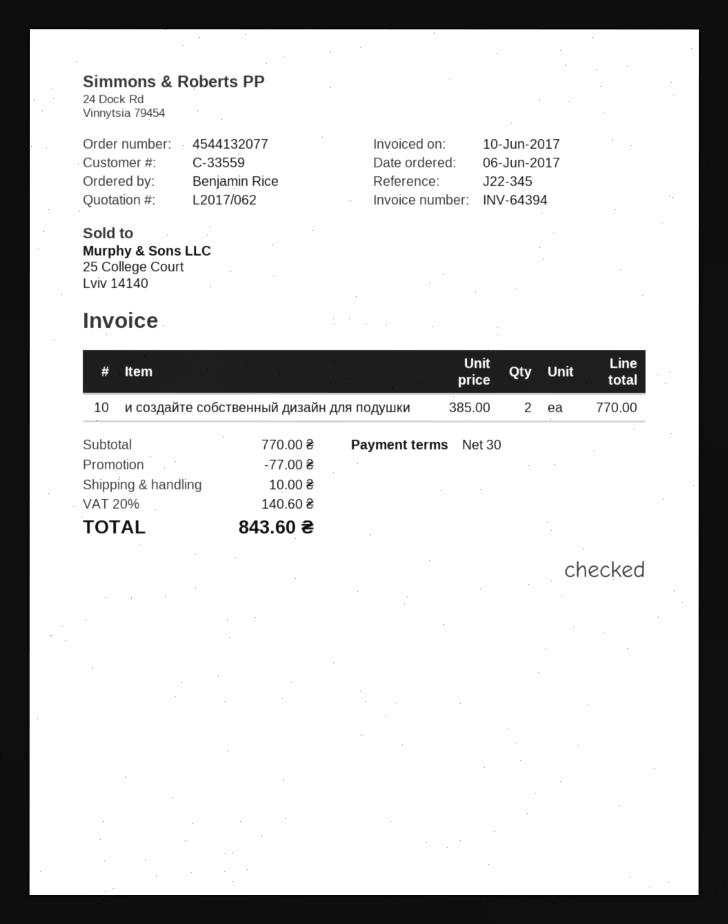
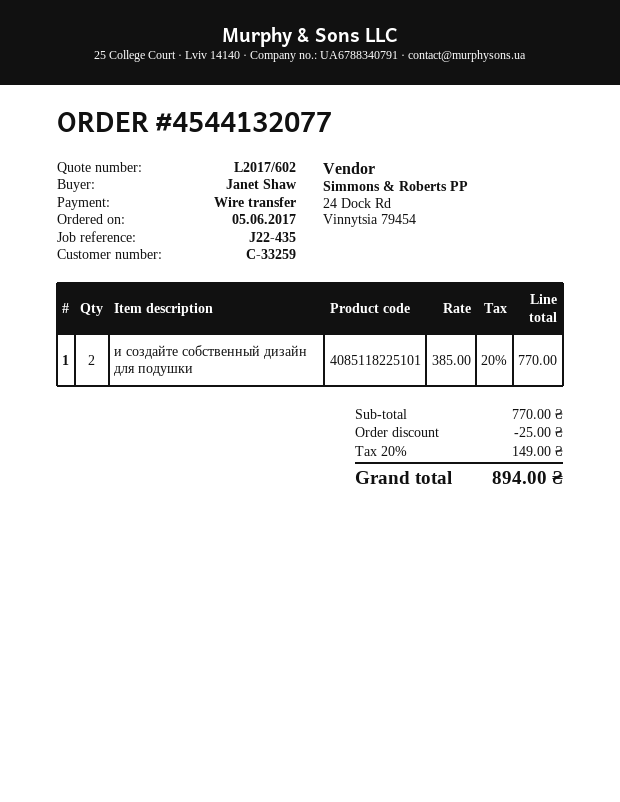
quote number: L2017/062 -> L2017/602
order date: 2017-06-06 -> 2017-06-05
customer number: C-33559 -> C-33259
reference: J22-345 -> J22-435
ordered by: Benjamin Rice -> Janet Shaw
discount: 77.00 -> 25.00
shipping: 10.00 -> none
tax: 20% = 140.60 -> 20% = 149.00
total: 843.60 -> 894.00

